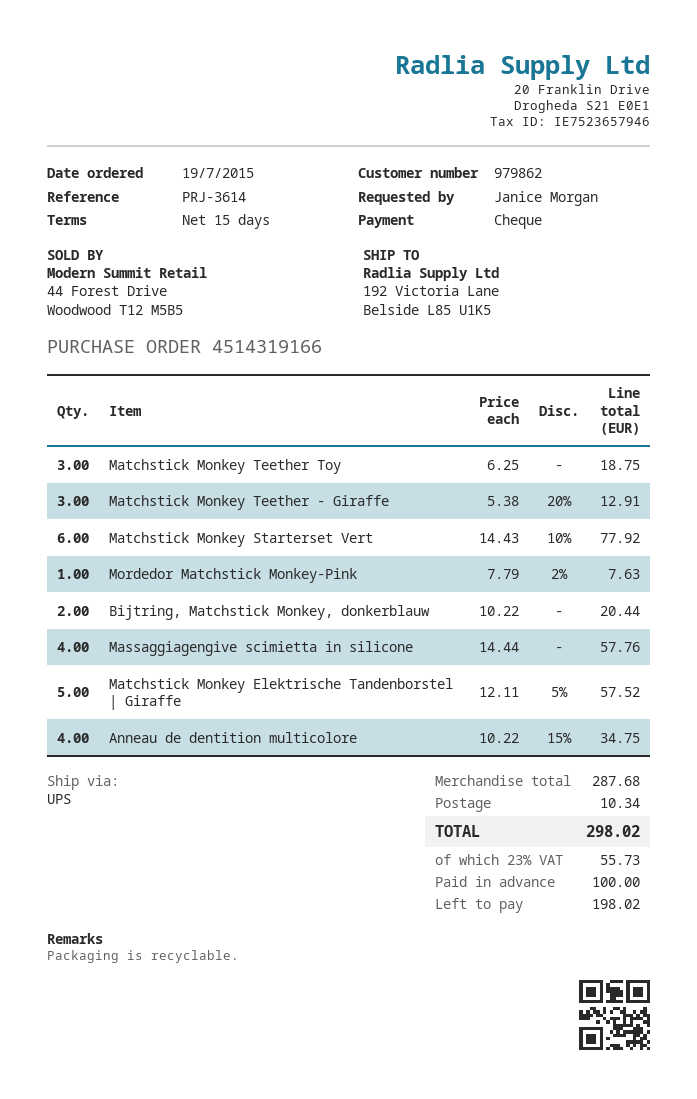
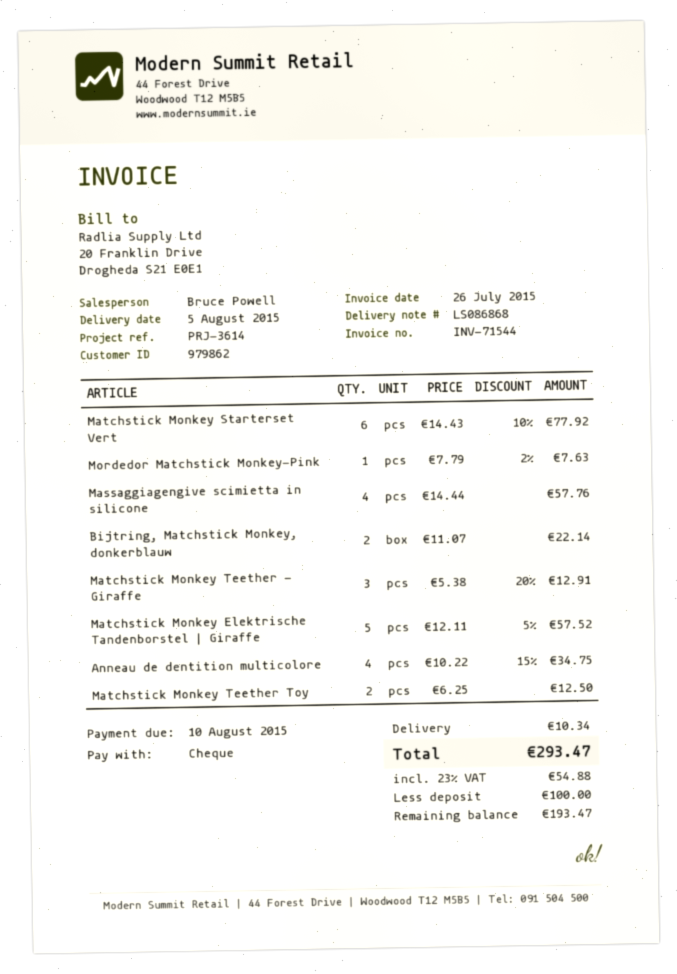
Matchstick Monkey Teether Toy: 3 x 6.25 = 18.75 -> 2 x 6.25 = 12.50
Bijtring, Matchstick Monkey, donkerblauw: 2 x 10.22 = 20.44 -> 2 x 11.07 = 22.14
tax: 23% = 55.73 -> 23% = 54.88
total: 298.02 -> 293.47
balance: 198.02 -> 193.47

